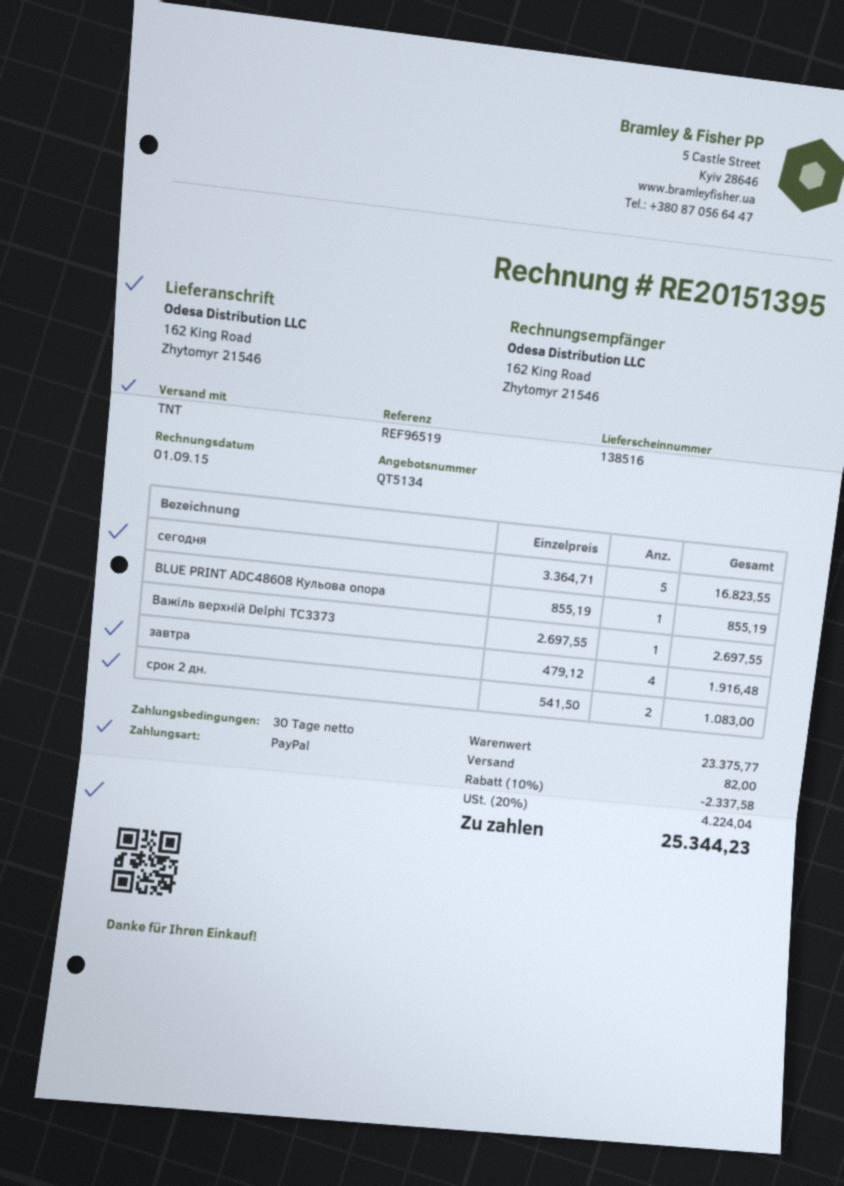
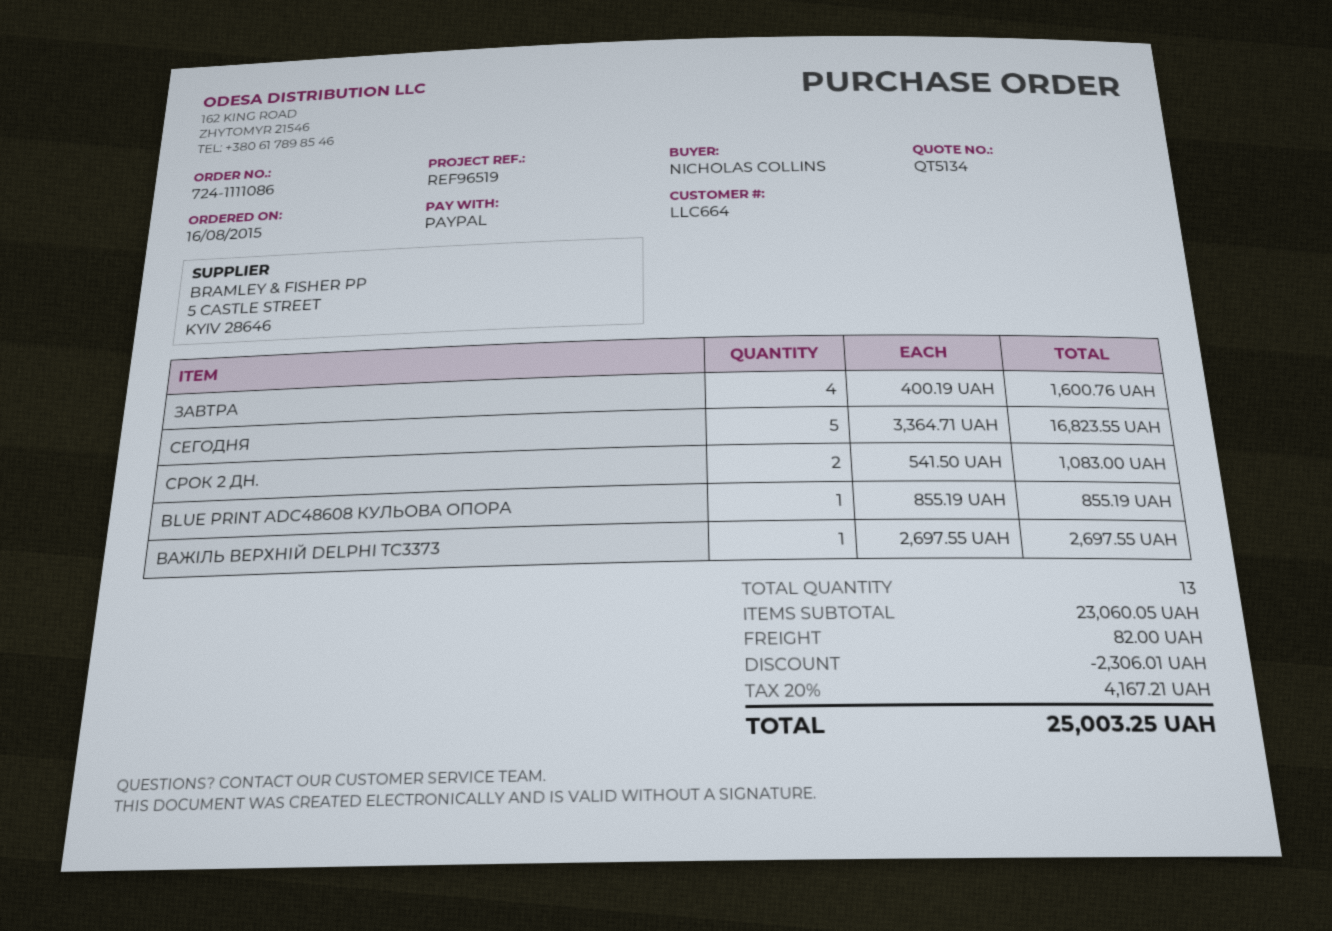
завтра: 4 x 479.12 = 1916.48 -> 4 x 400.19 = 1600.76
subtotal: 23375.77 -> 23060.05
discount: 2337.58 -> 2306.01
tax: 20% = 4224.04 -> 20% = 4167.21
total: 25344.23 -> 25003.25

